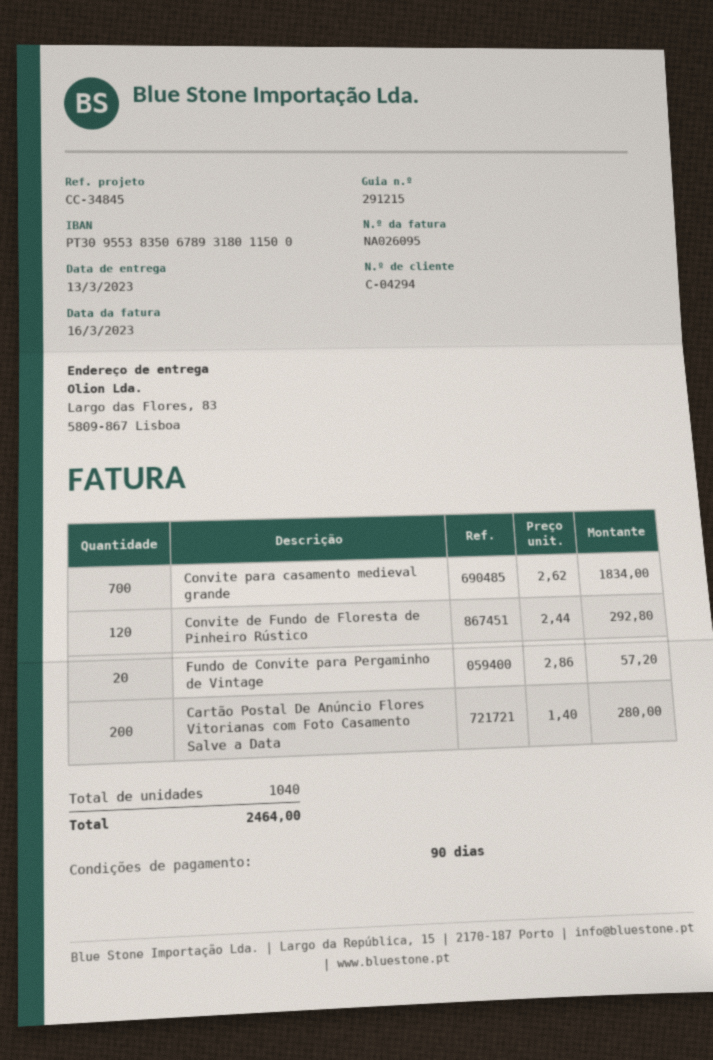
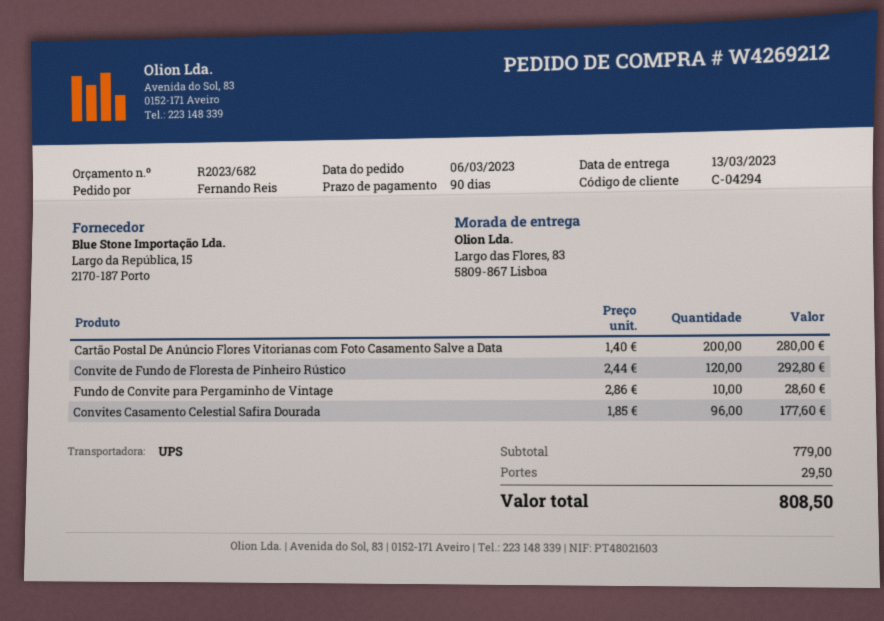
Convite para casamento medieval grande: 700 x 2.62 = 1834.00 -> none
Fundo de Convite para Pergaminho de Vintage: 20 x 2.86 = 57.20 -> 10 x 2.86 = 28.60
Convites Casamento Celestial Safira Dourada: none -> 96 x 1.85 = 177.60
shipping: none -> 29.50
total: 2464.00 -> 808.50

